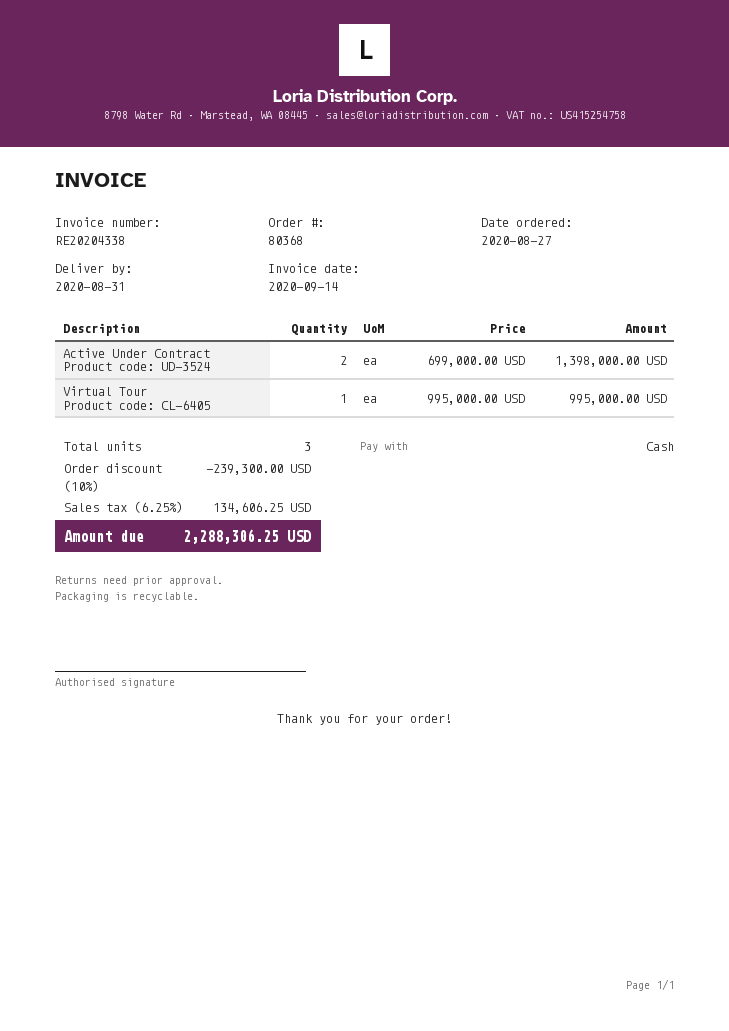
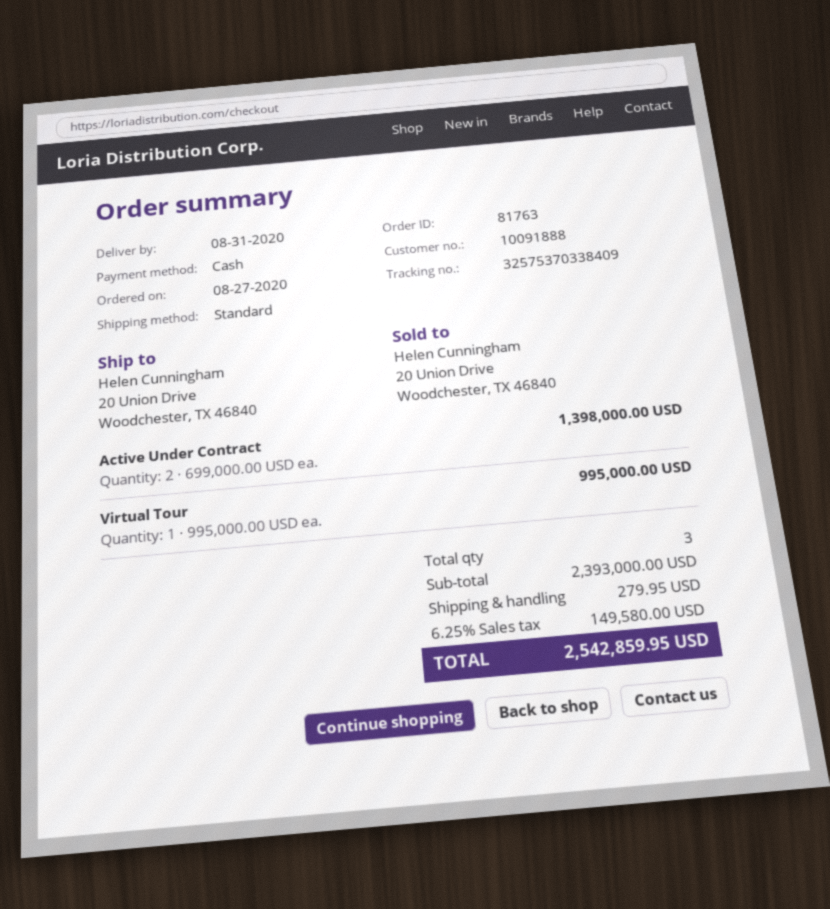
order number: 80368 -> 81763
discount: 10% = 239300.00 -> none
shipping: none -> 279.95
tax: 6.25% = 134606.25 -> 6.25% = 149580.00
total: 2288306.25 -> 2542859.95

